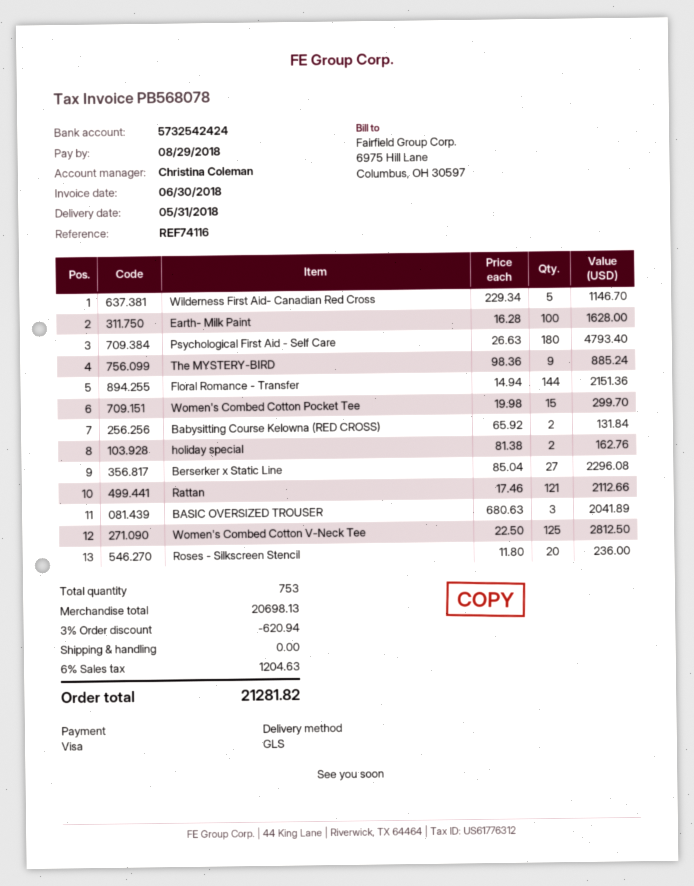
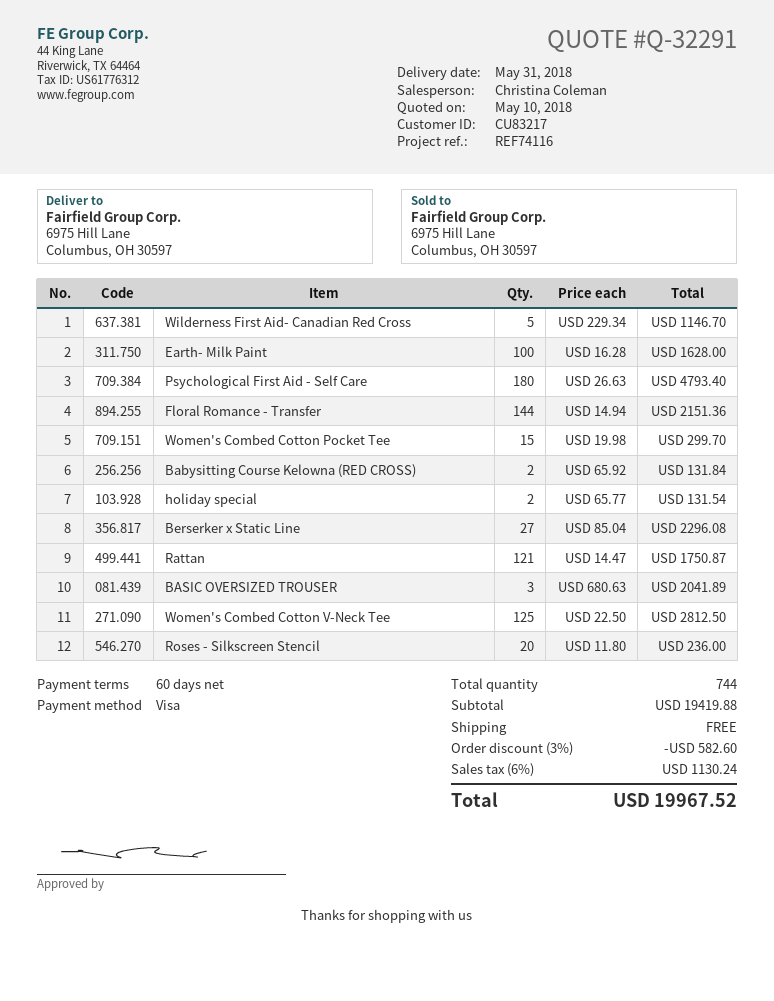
The MYSTERY-BIRD: 9 x 98.36 = 885.24 -> none
holiday special: 2 x 81.38 = 162.76 -> 2 x 65.77 = 131.54
Rattan: 121 x 17.46 = 2112.66 -> 121 x 14.47 = 1750.87
total quantity: 753 -> 744
subtotal: 20698.13 -> 19419.88
discount: 3% = 620.94 -> 3% = 582.60
tax: 6% = 1204.63 -> 6% = 1130.24
total: 21281.82 -> 19967.52

